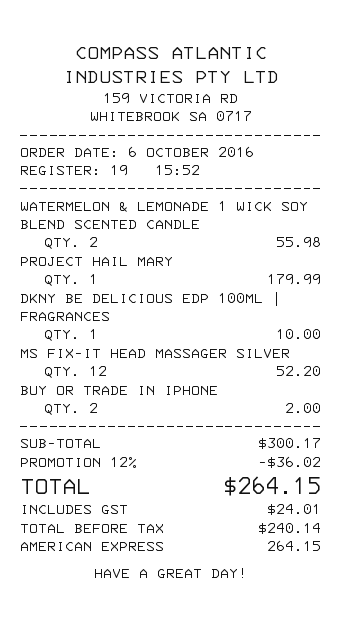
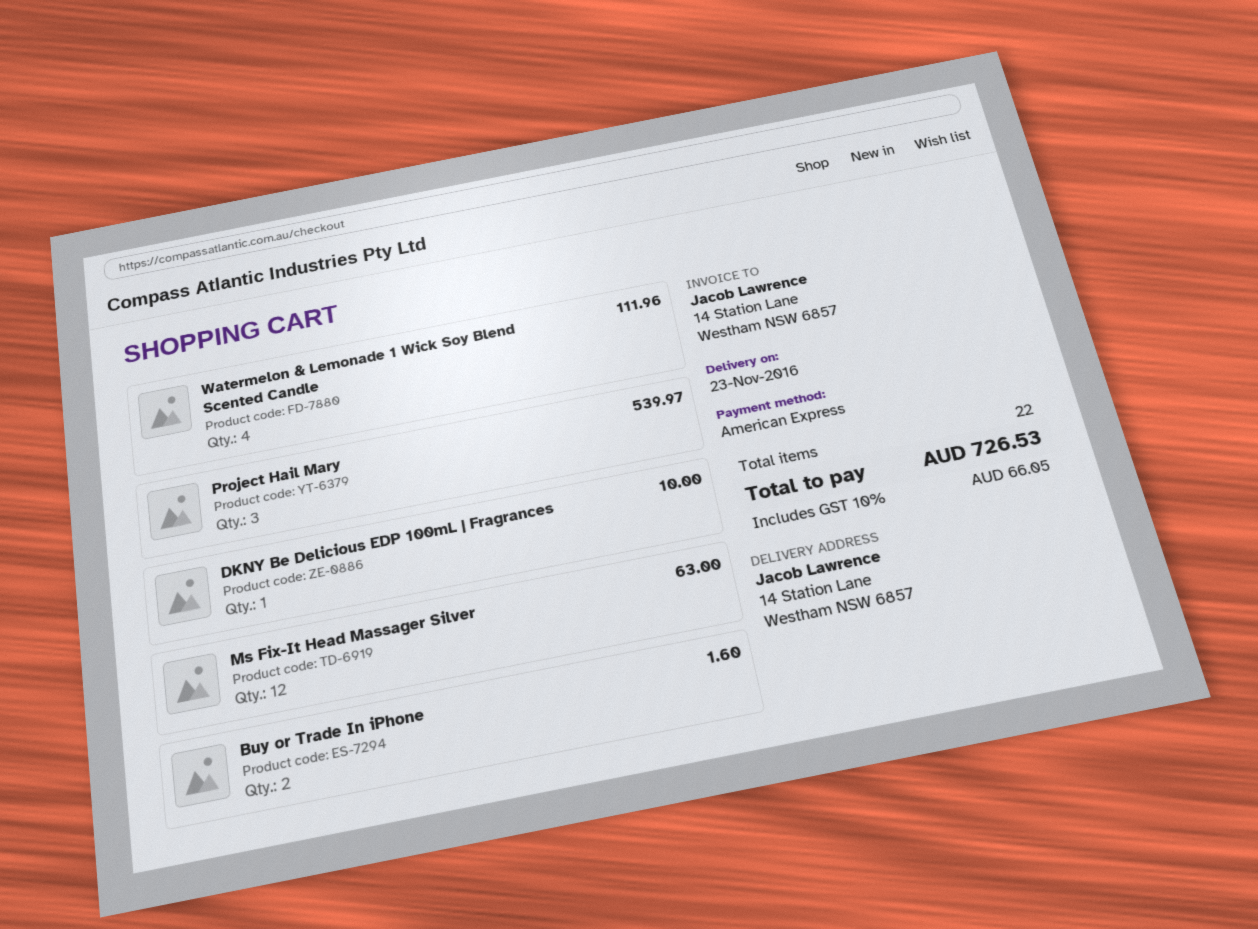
WATERMELON & LEMONADE 1 WICK SOY BLEND SCENTED CANDLE: 2 for 55.98 -> 4 for 111.96
PROJECT HAIL MARY: 1 for 179.99 -> 3 for 539.97
MS FIX-IT HEAD MASSAGER SILVER: 12 for 52.20 -> 12 for 63.00
BUY OR TRADE IN IPHONE: 2 for 2.00 -> 2 for 1.60
discount: 12% = 36.02 -> none
tax: 24.01 -> 66.05
total: 264.15 -> 726.53

